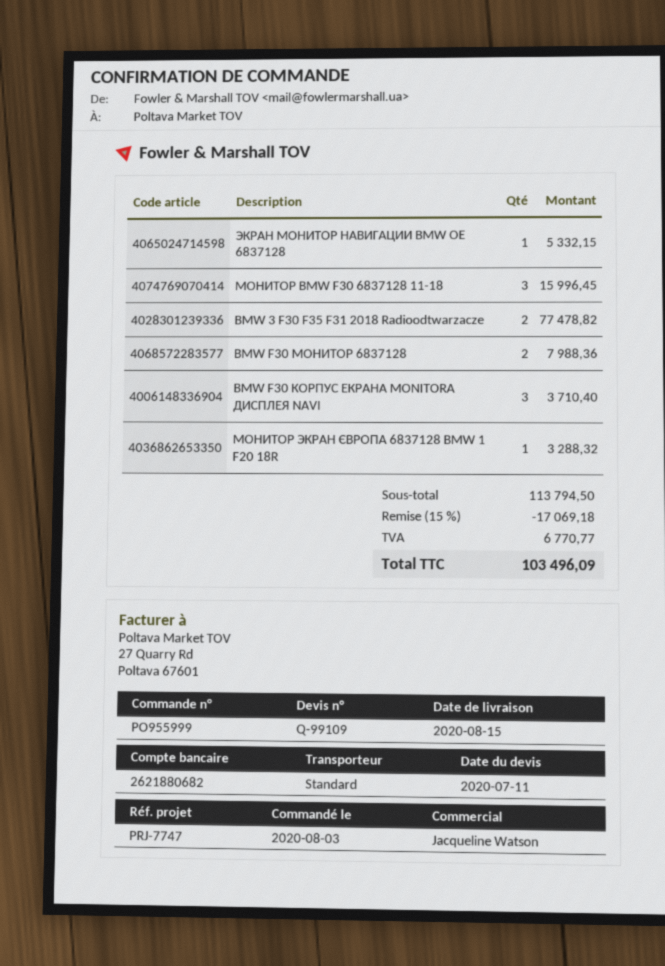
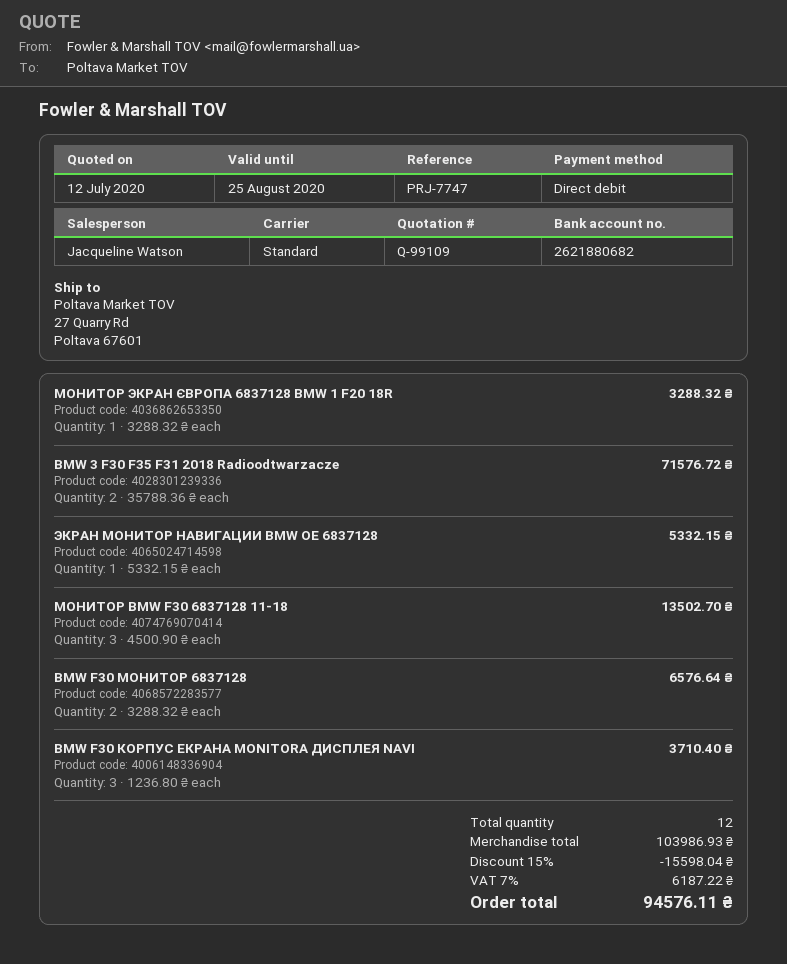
quote date: 2020-07-11 -> 2020-07-12
МОНИТОР BMW F30 6837128 11-18: 3 for 15996.45 -> 3 for 13502.70
BMW 3 F30 F35 F31 2018 Radioodtwarzacze: 2 for 77478.82 -> 2 for 71576.72
BMW F30 МОНИТОР 6837128: 2 for 7988.36 -> 2 for 6576.64
subtotal: 113794.50 -> 103986.93
discount: 15% = 17069.18 -> 15% = 15598.04
tax: 6770.77 -> 6187.22
total: 103496.09 -> 94576.11

